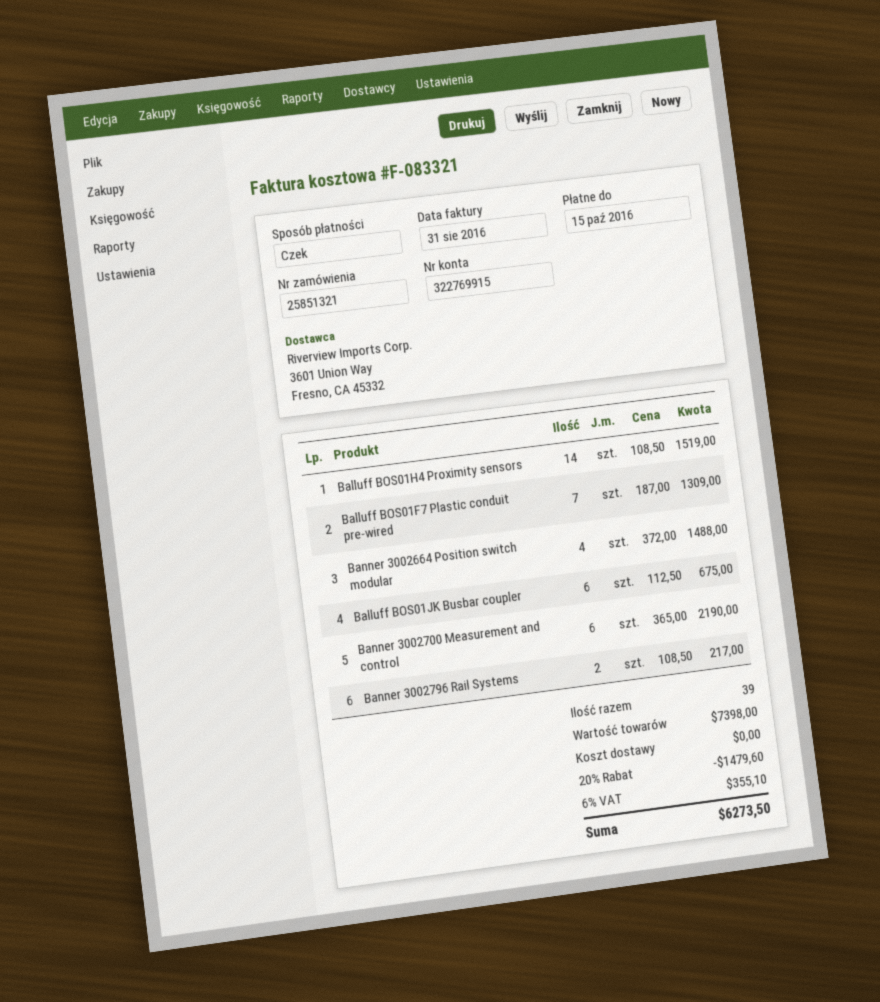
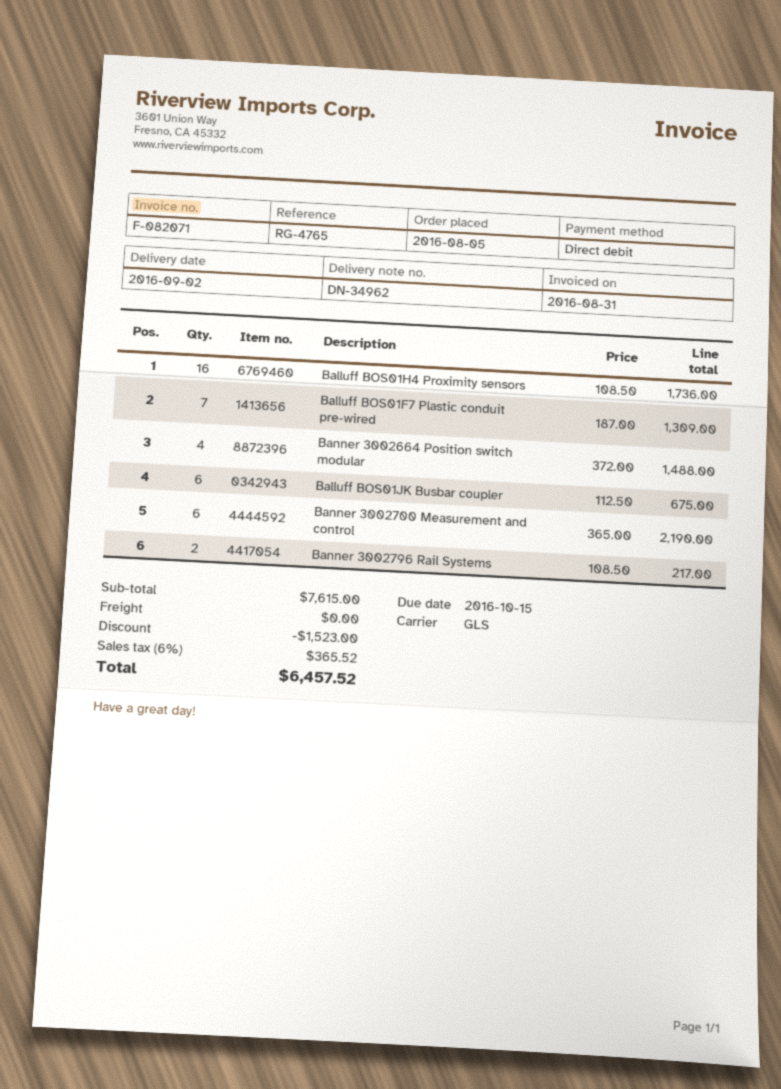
invoice number: F-083321 -> F-082071
payment method: cheque -> direct debit
Balluff BOS01H4 Proximity sensors: 14 x 108.50 = 1519.00 -> 16 x 108.50 = 1736.00
subtotal: 7398.00 -> 7615.00
discount: 1479.60 -> 1523.00
tax: 6% = 355.10 -> 6% = 365.52
total: 6273.50 -> 6457.52

